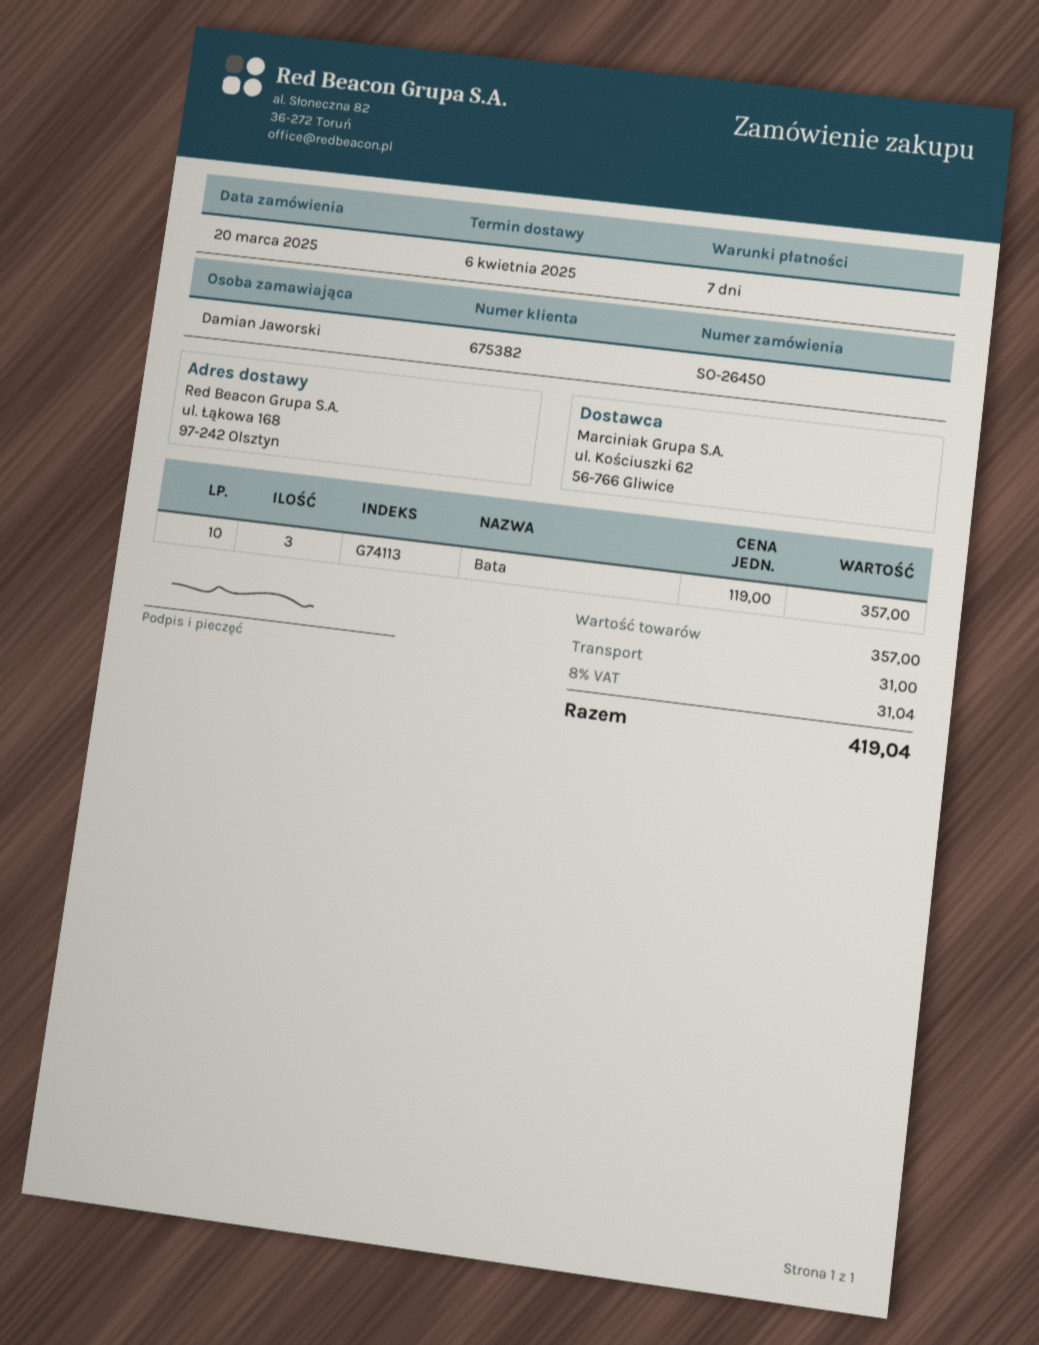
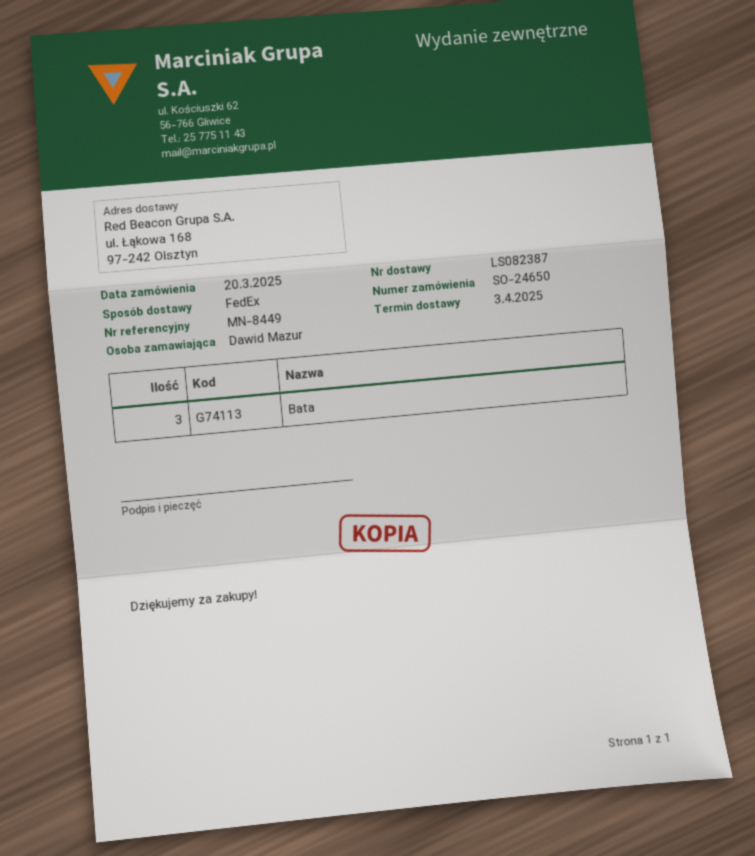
order number: SO-26450 -> SO-24650
delivery date: 2025-04-06 -> 2025-04-03
ordered by: Damian Jaworski -> Dawid Mazur

